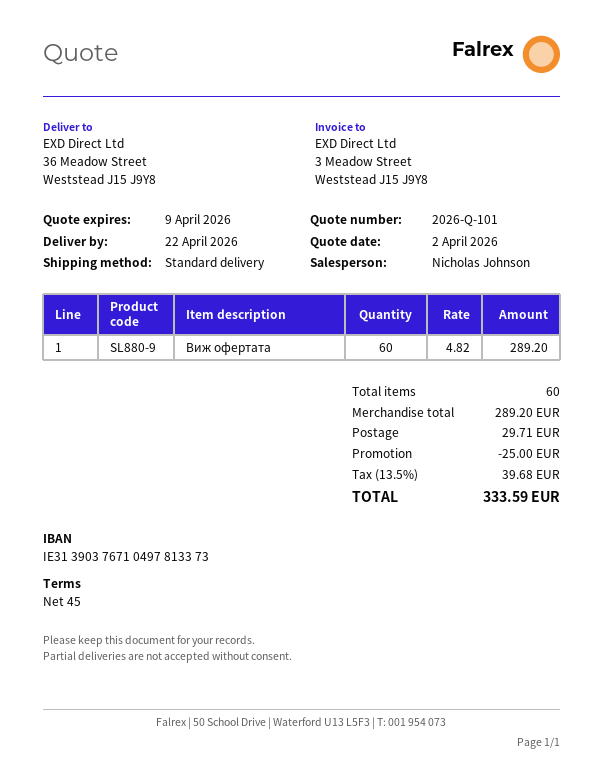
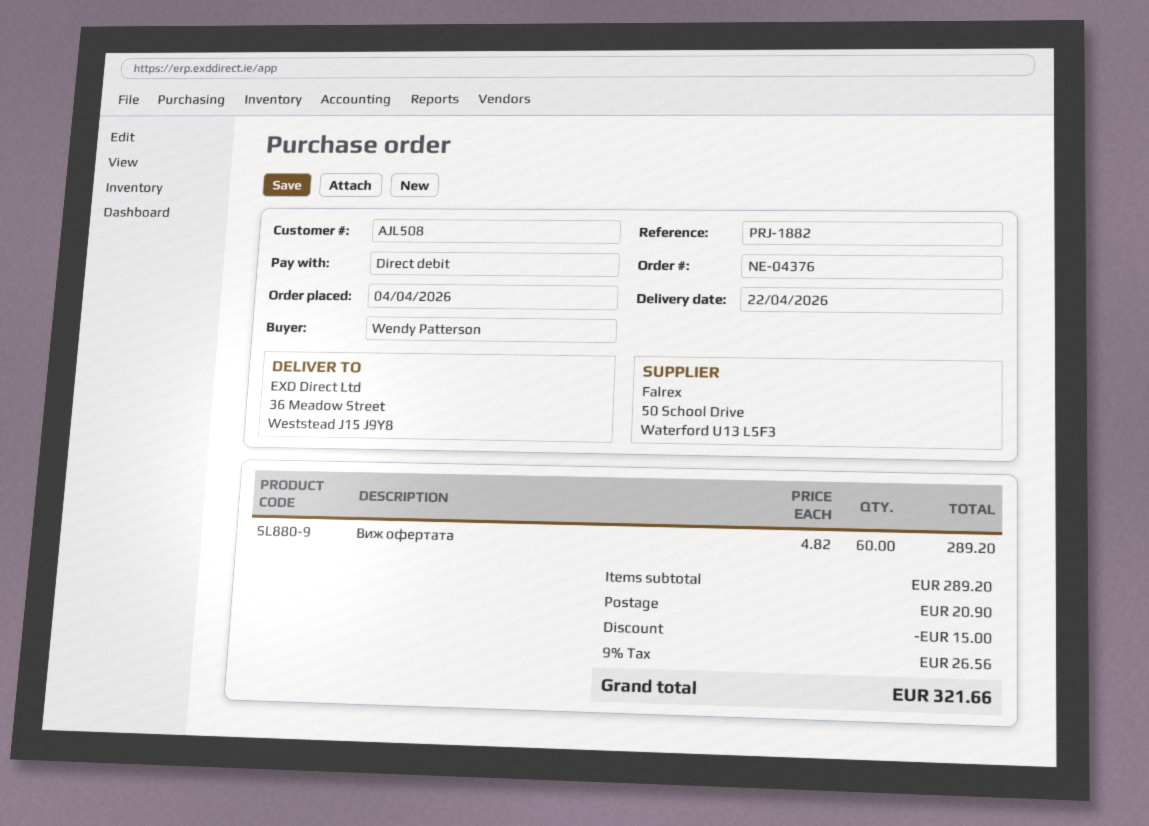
discount: 25.00 -> 15.00
shipping: 29.71 -> 20.90
tax: 13.5% = 39.68 -> 9% = 26.56
total: 333.59 -> 321.66

